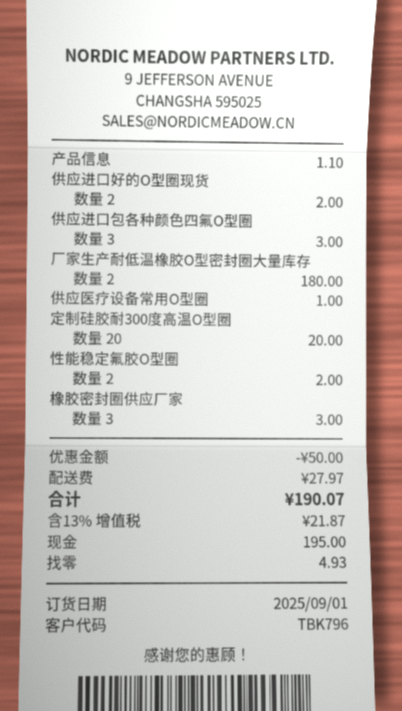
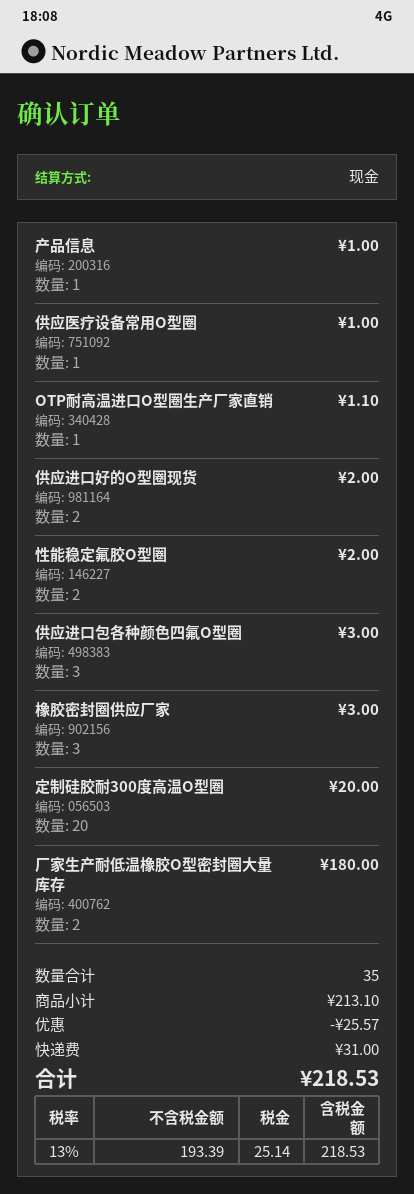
产品信息: 1 for 1.10 -> 1 for 1.00
OTP耐高温进口O型圈生产厂家直销: none -> 1 for 1.10
discount: 50.00 -> 25.57
shipping: 27.97 -> 31.00
tax: 13% = 21.87 -> 13% = 25.14
total: 190.07 -> 218.53

